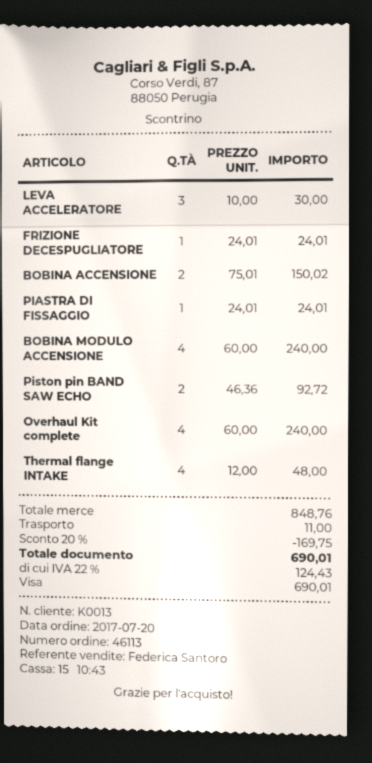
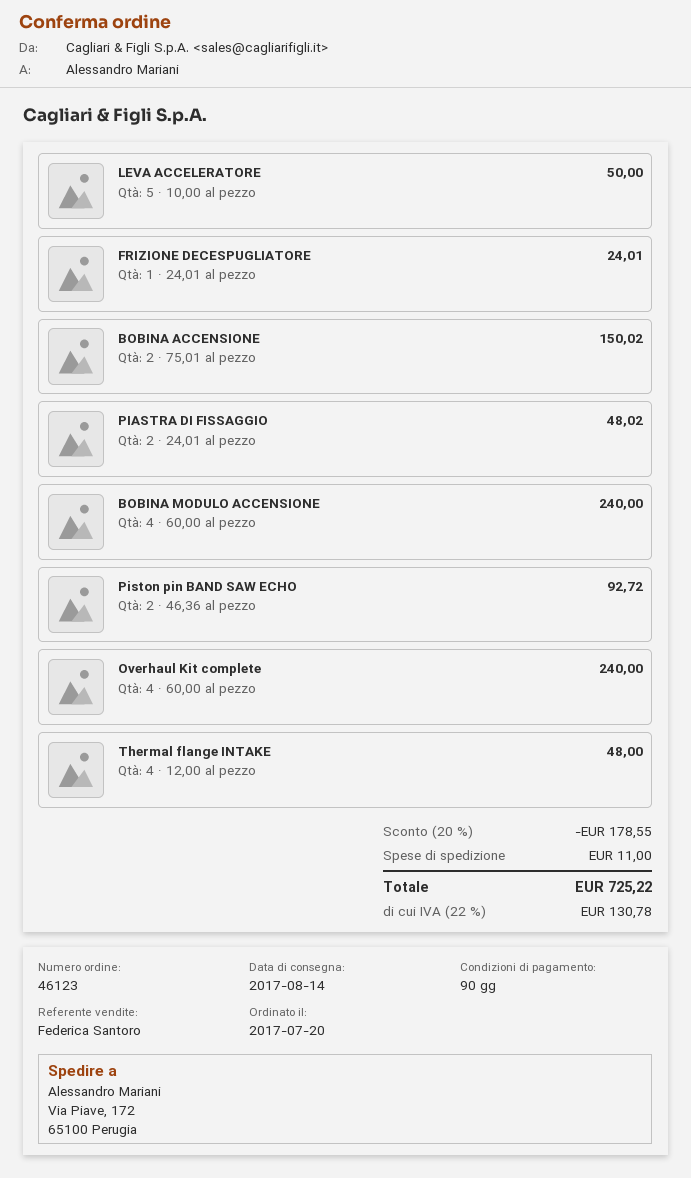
order number: 46113 -> 46123
LEVA ACCELERATORE: 3 x 10.00 = 30.00 -> 5 x 10.00 = 50.00
PIASTRA DI FISSAGGIO: 1 x 24.01 = 24.01 -> 2 x 24.01 = 48.02
discount: 20% = 169.75 -> 20% = 178.55
tax: 22% = 124.43 -> 22% = 130.78
total: 690.01 -> 725.22

